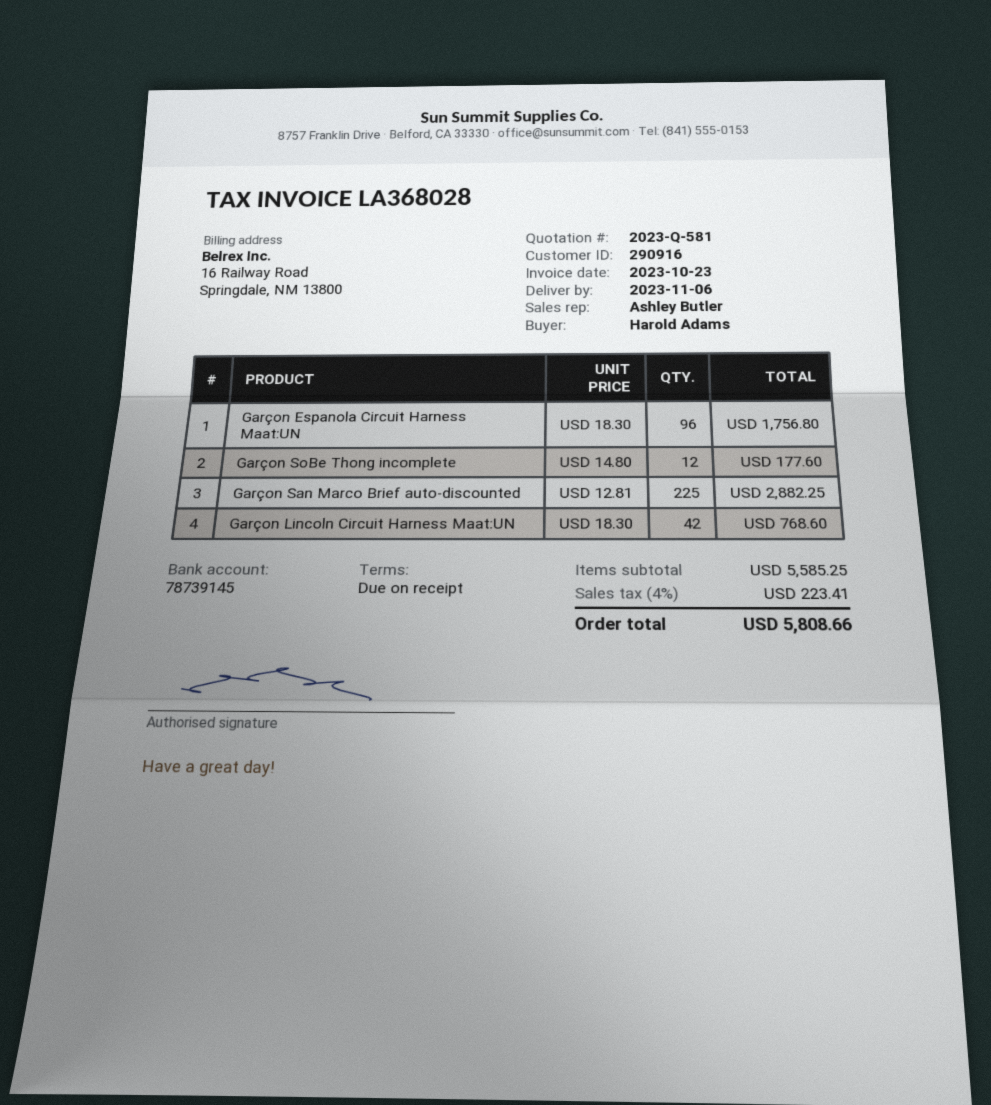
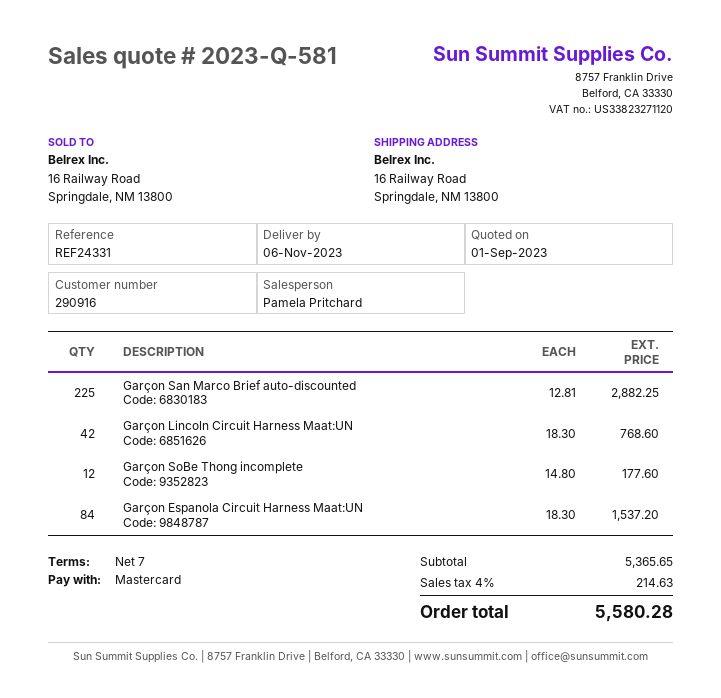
payment terms: on receipt -> 7 days
sales rep: Ashley Butler -> Pamela Pritchard
Garçon Espanola Circuit Harness Maat:UN: 96 x 18.30 = 1756.80 -> 84 x 18.30 = 1537.20
subtotal: 5585.25 -> 5365.65
tax: 4% = 223.41 -> 4% = 214.63
total: 5808.66 -> 5580.28

